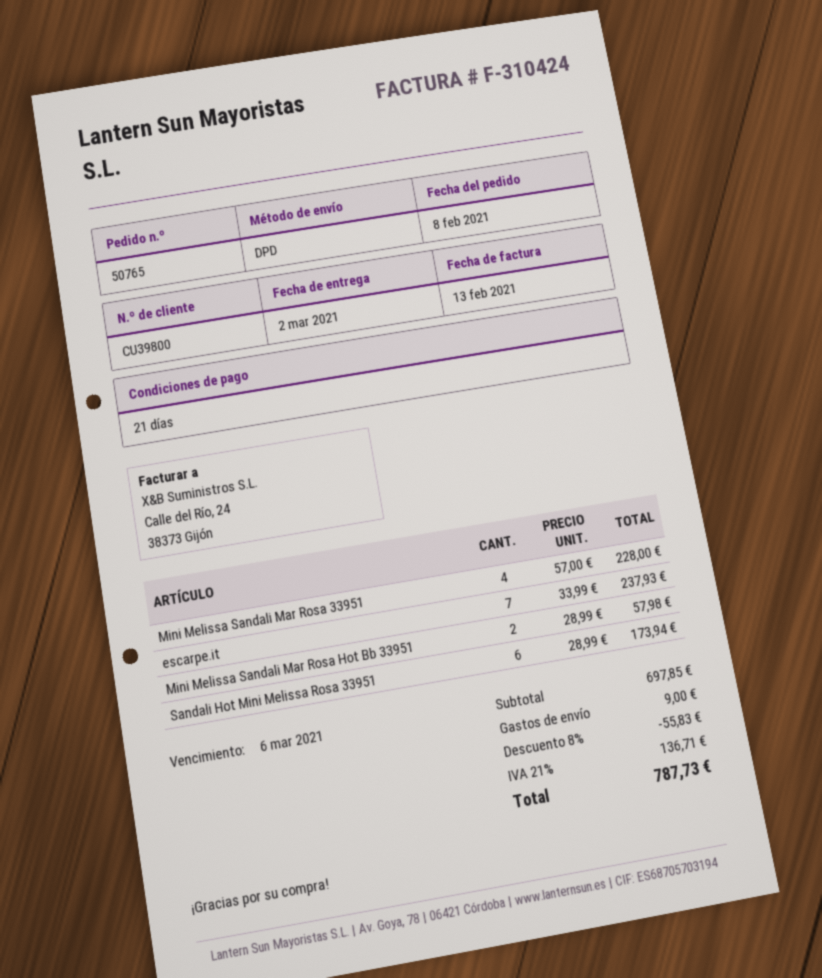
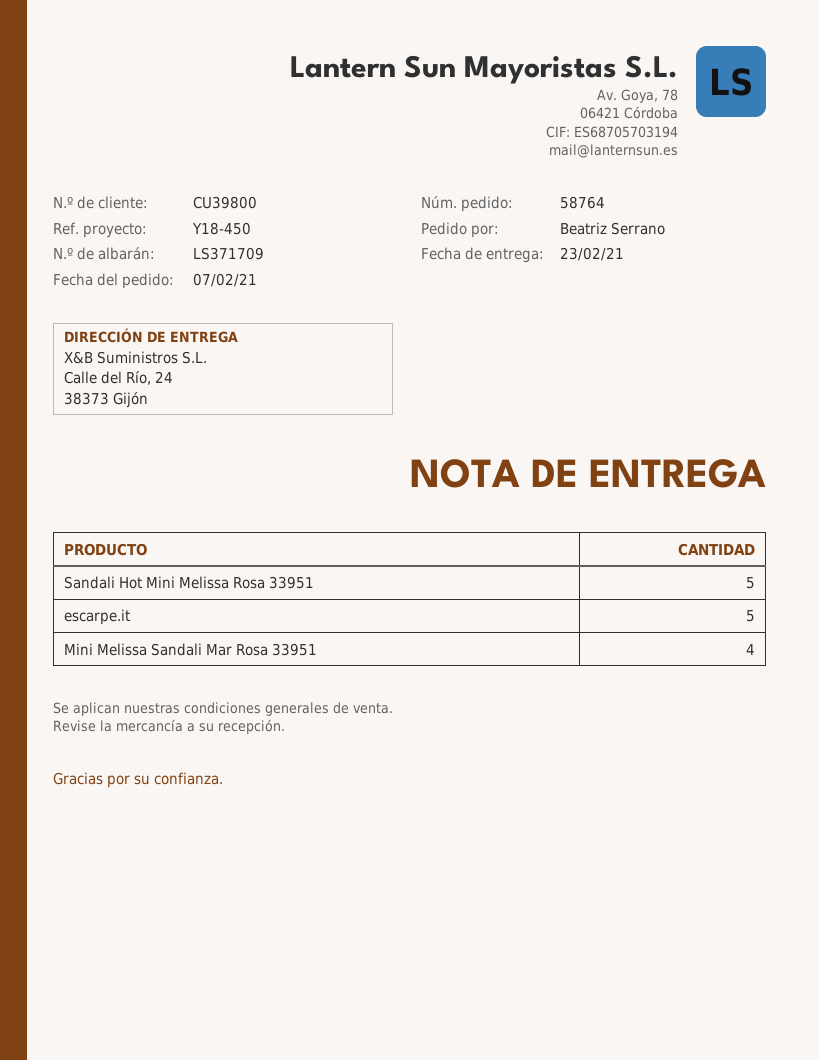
order number: 50765 -> 58764
order date: 2021-02-08 -> 2021-02-07
delivery date: 2021-03-02 -> 2021-02-23
escarpe.it: 7 -> 5
Mini Melissa Sandali Mar Rosa Hot Bb 33951: 2 -> none
Sandali Hot Mini Melissa Rosa 33951: 6 -> 5

